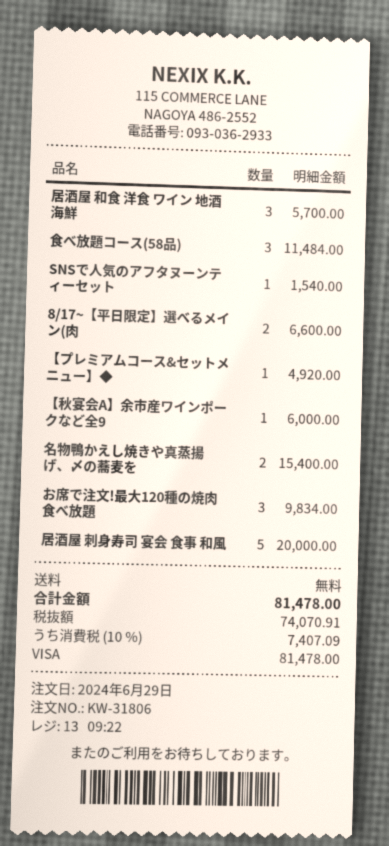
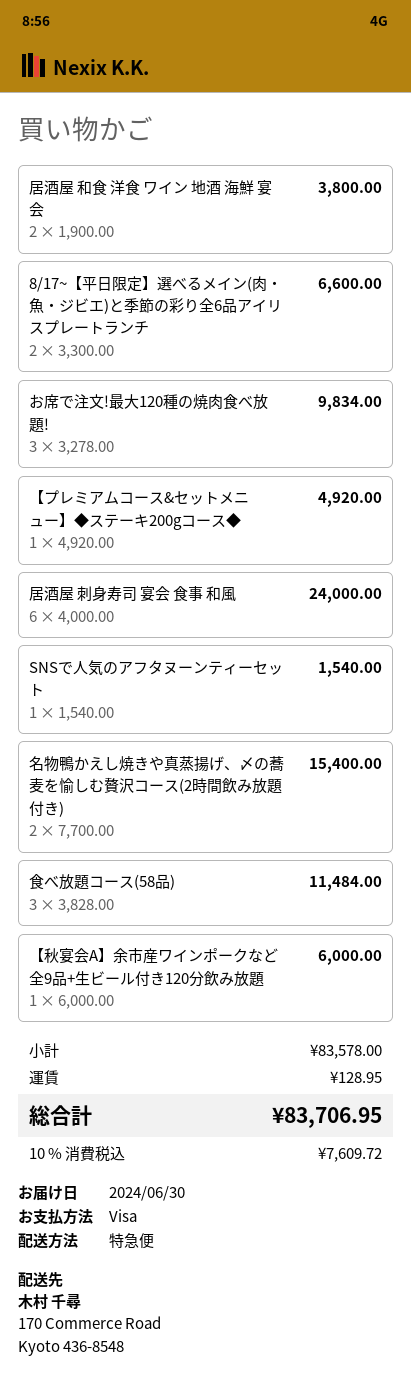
居酒屋 和食 洋食 ワイン 地酒 海鮮: 3 for 5700.00 -> 2 for 3800.00
居酒屋 刺身寿司 宴会 食事 和風: 5 for 20000.00 -> 6 for 24000.00
shipping: 0.00 -> 128.95
tax: 10% = 7407.09 -> 10% = 7609.72
total: 81478.00 -> 83706.95

